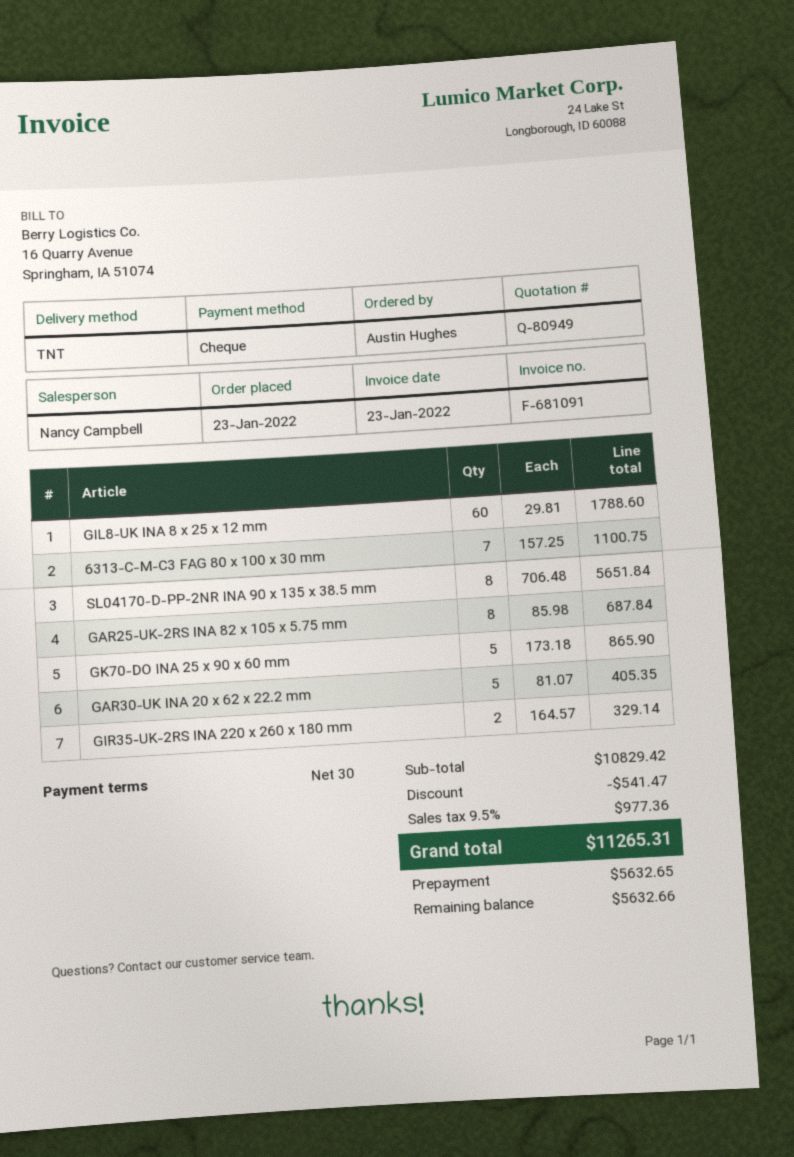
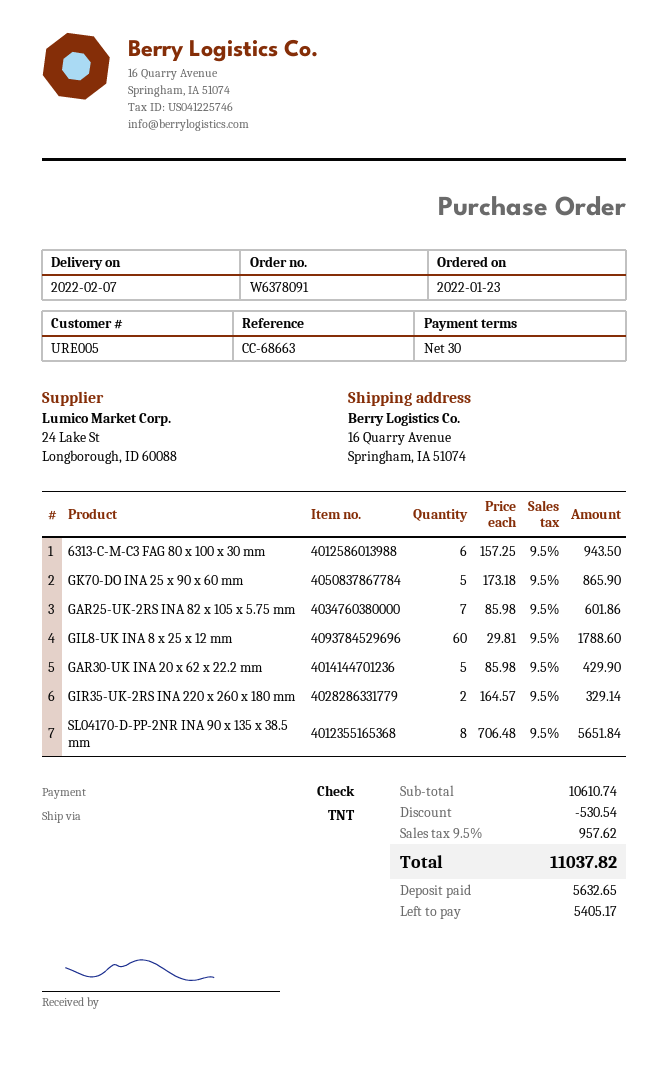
6313-C-M-C3 FAG 80 x 100 x 30 mm: 7 x 157.25 = 1100.75 -> 6 x 157.25 = 943.50
GAR25-UK-2RS INA 82 x 105 x 5.75 mm: 8 x 85.98 = 687.84 -> 7 x 85.98 = 601.86
GAR30-UK INA 20 x 62 x 22.2 mm: 5 x 81.07 = 405.35 -> 5 x 85.98 = 429.90
subtotal: 10829.42 -> 10610.74
discount: 541.47 -> 530.54
tax: 9.5% = 977.36 -> 9.5% = 957.62
total: 11265.31 -> 11037.82
balance: 5632.66 -> 5405.17

